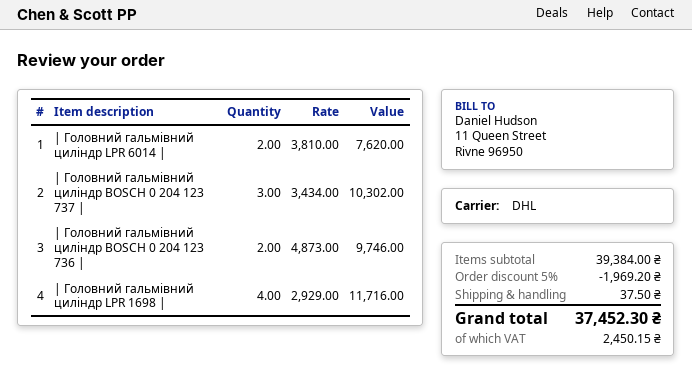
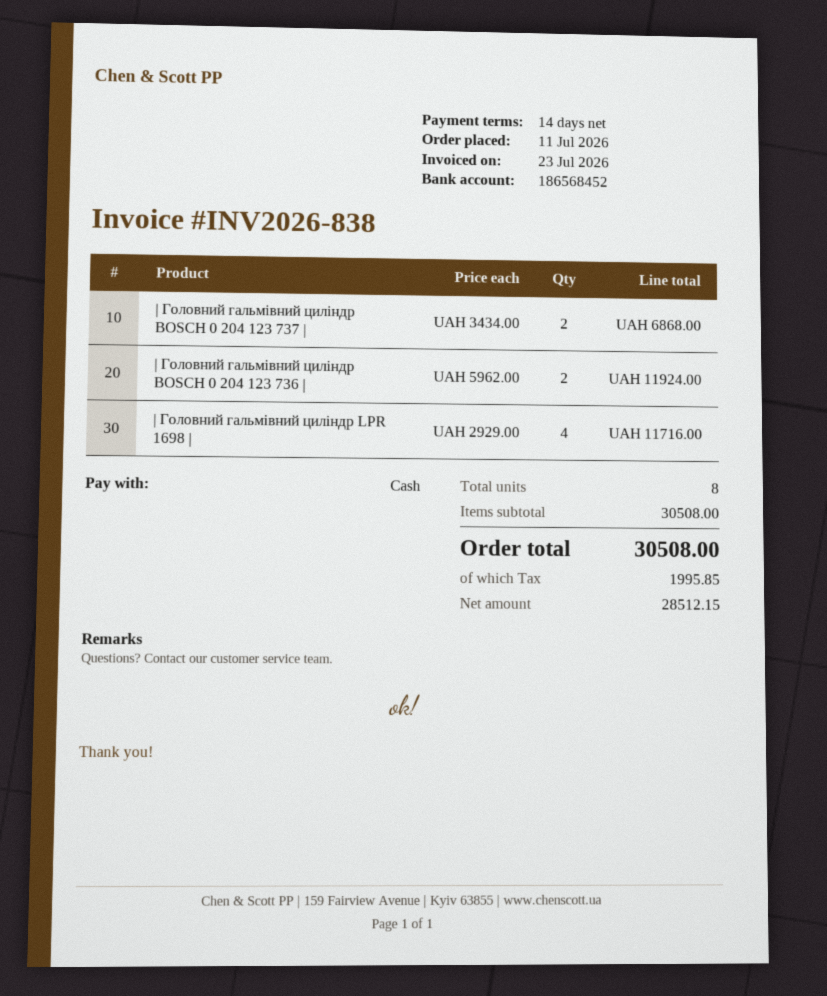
| Головний гальмівний циліндр LPR 6014 |: 2 x 3810.00 = 7620.00 -> none
| Головний гальмівний циліндр BOSCH 0 204 123 737 |: 3 x 3434.00 = 10302.00 -> 2 x 3434.00 = 6868.00
| Головний гальмівний циліндр BOSCH 0 204 123 736 |: 2 x 4873.00 = 9746.00 -> 2 x 5962.00 = 11924.00
subtotal: 39384.00 -> 30508.00
discount: 5% = 1969.20 -> none
shipping: 37.50 -> none
tax: 2450.15 -> 1995.85
total: 37452.30 -> 30508.00

